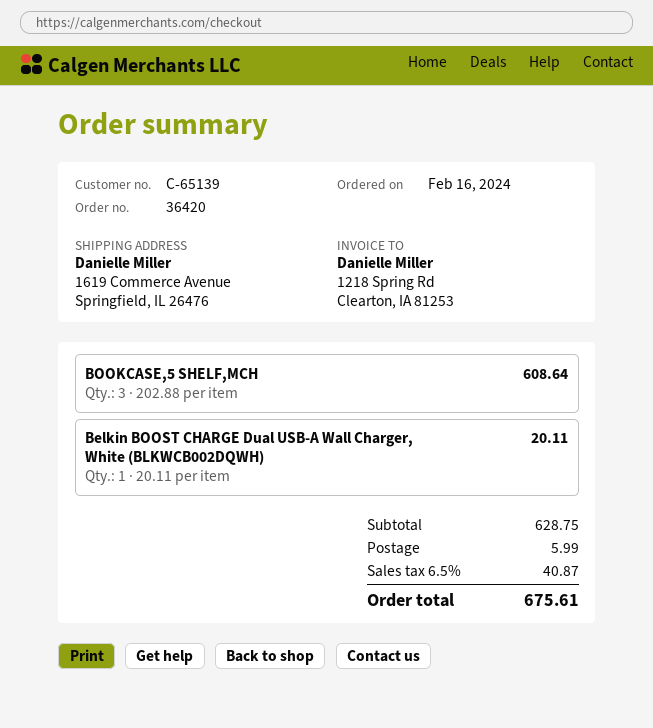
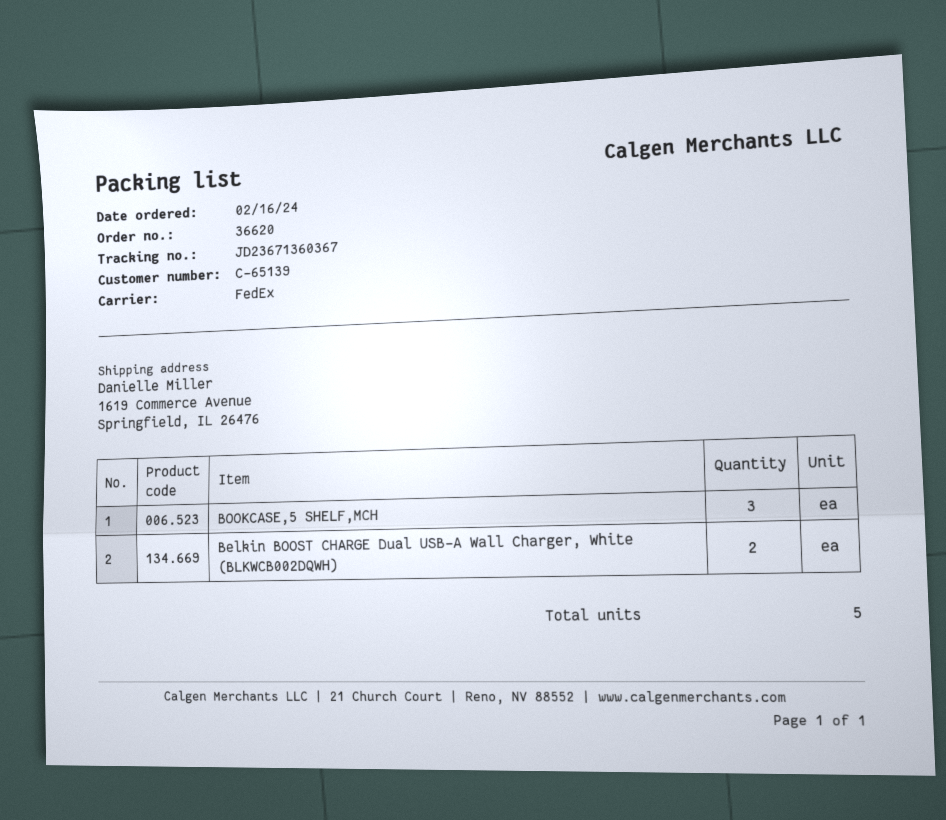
order number: 36420 -> 36620
Belkin BOOST CHARGE Dual USB-A Wall Charger, White (BLKWCB002DQWH): 1 -> 2

